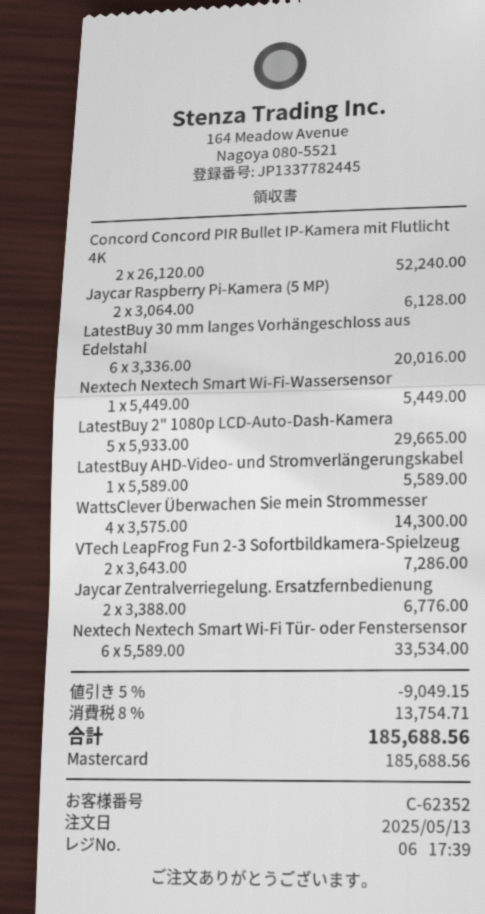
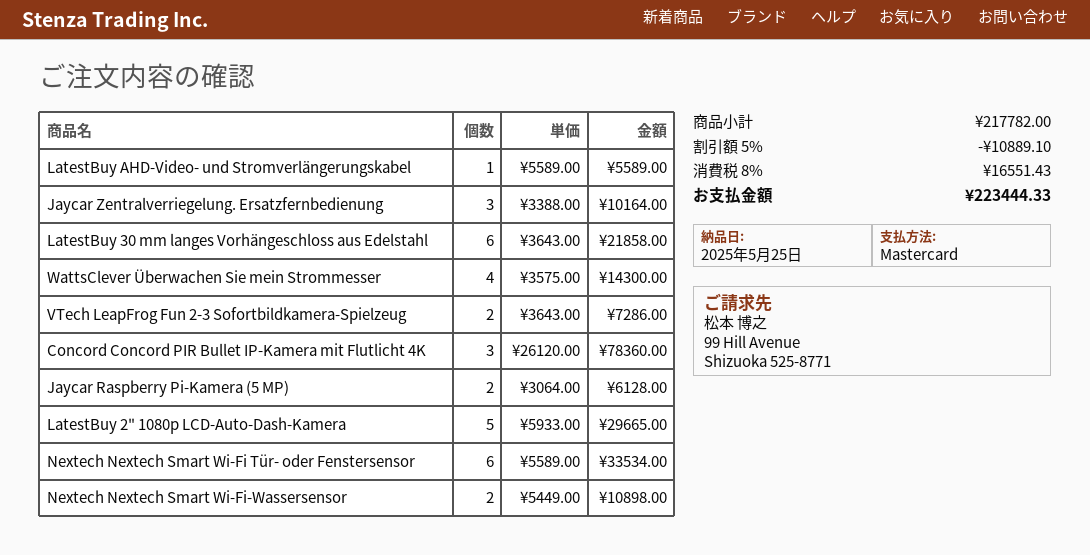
Concord Concord PIR Bullet IP-Kamera mit Flutlicht 4K: 2 x 26120.00 = 52240.00 -> 3 x 26120.00 = 78360.00
LatestBuy 30 mm langes Vorhängeschloss aus Edelstahl: 6 x 3336.00 = 20016.00 -> 6 x 3643.00 = 21858.00
Nextech Nextech Smart Wi-Fi-Wassersensor: 1 x 5449.00 = 5449.00 -> 2 x 5449.00 = 10898.00
Jaycar Zentralverriegelung. Ersatzfernbedienung: 2 x 3388.00 = 6776.00 -> 3 x 3388.00 = 10164.00
discount: 5% = 9049.15 -> 5% = 10889.10
tax: 8% = 13754.71 -> 8% = 16551.43
total: 185688.56 -> 223444.33

